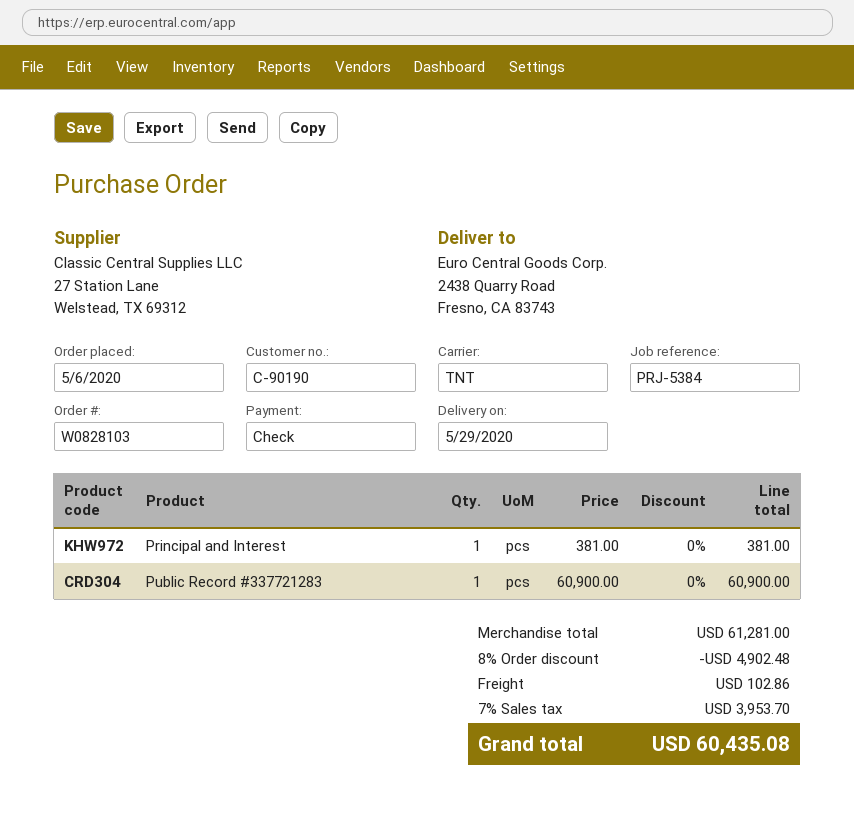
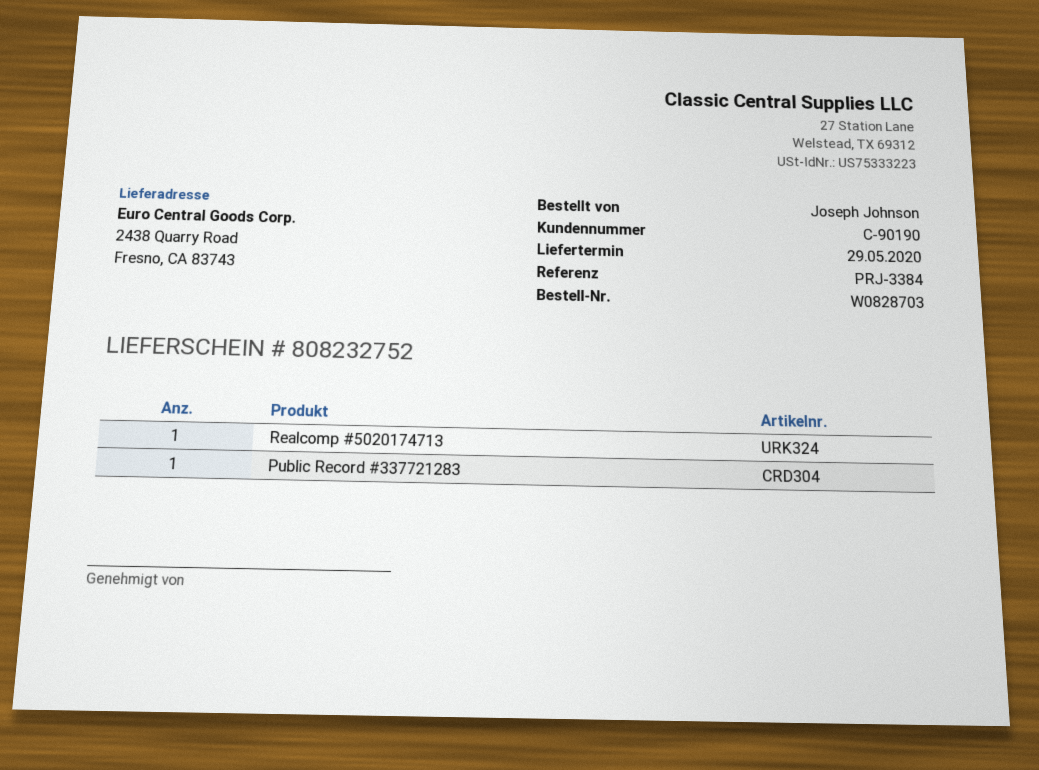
order number: W0828103 -> W0828703
reference: PRJ-5384 -> PRJ-3384
Principal and Interest: 1 -> none
Realcomp #5020174713: none -> 1

